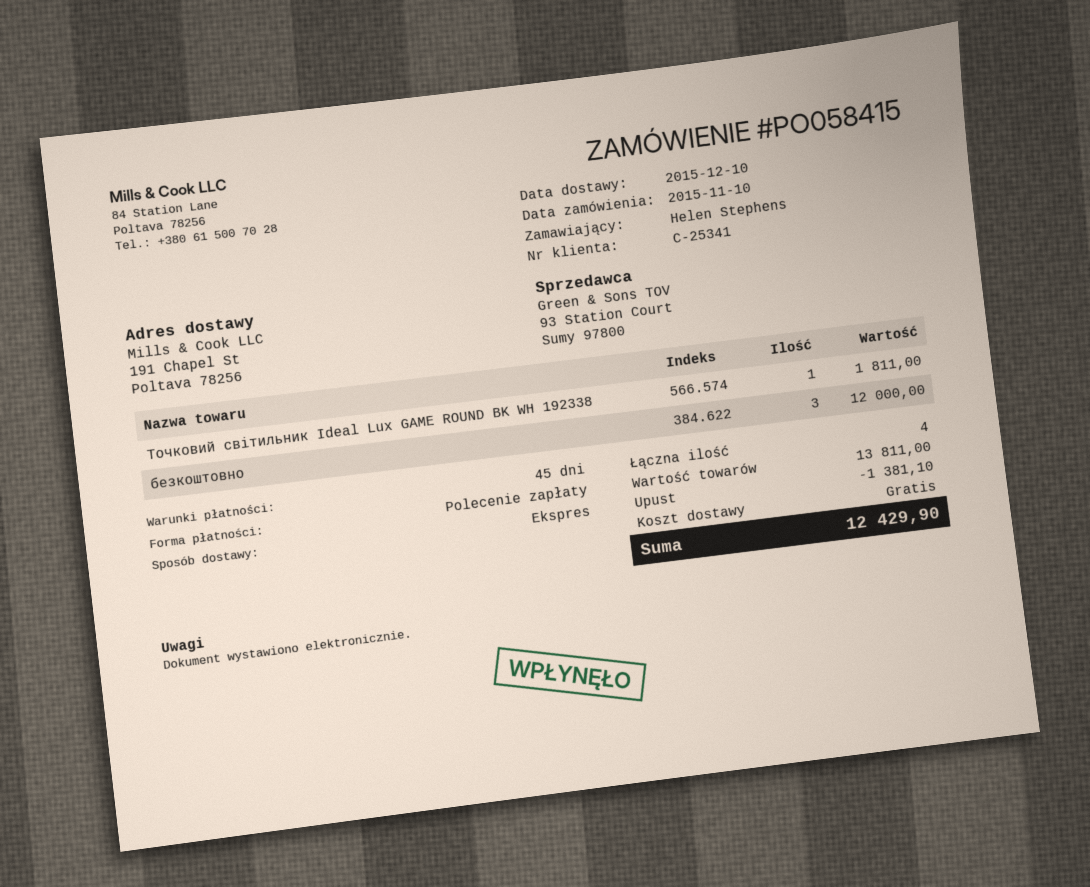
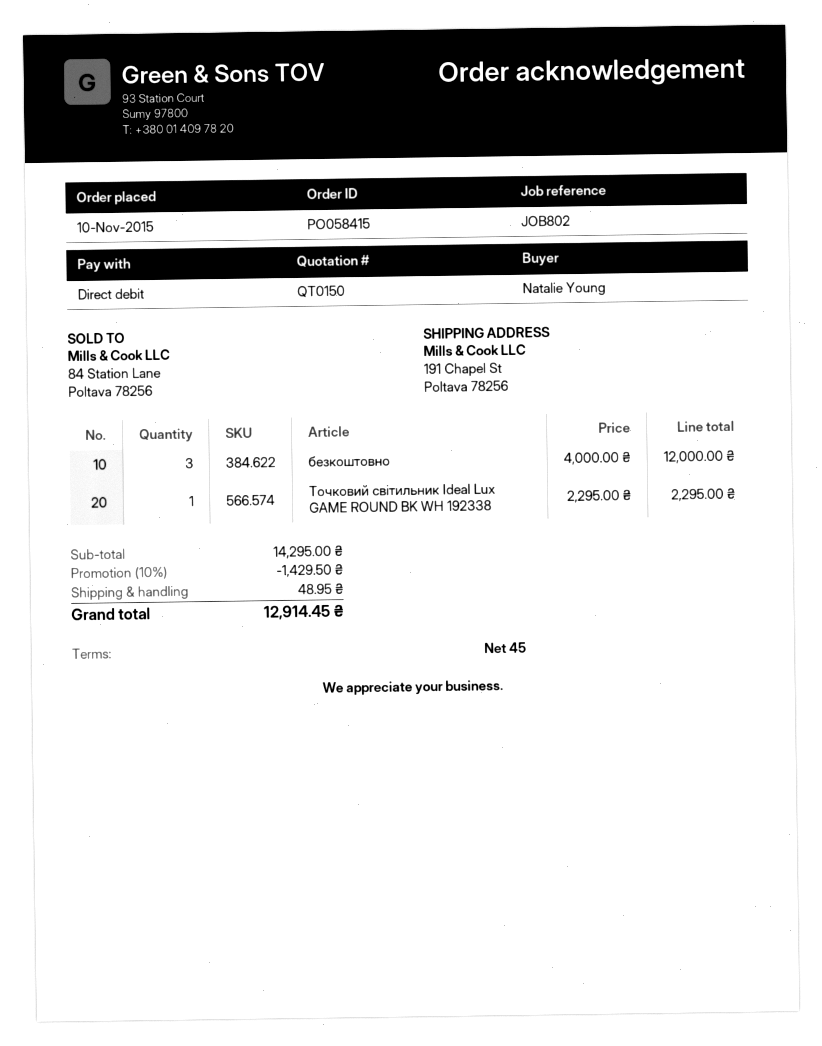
ordered by: Helen Stephens -> Natalie Young
Точковий світильник Ideal Lux GAME ROUND BK WH 192338: 1 for 1811.00 -> 1 for 2295.00
subtotal: 13811.00 -> 14295.00
discount: 1381.10 -> 1429.50
shipping: 0.00 -> 48.95
total: 12429.90 -> 12914.45

